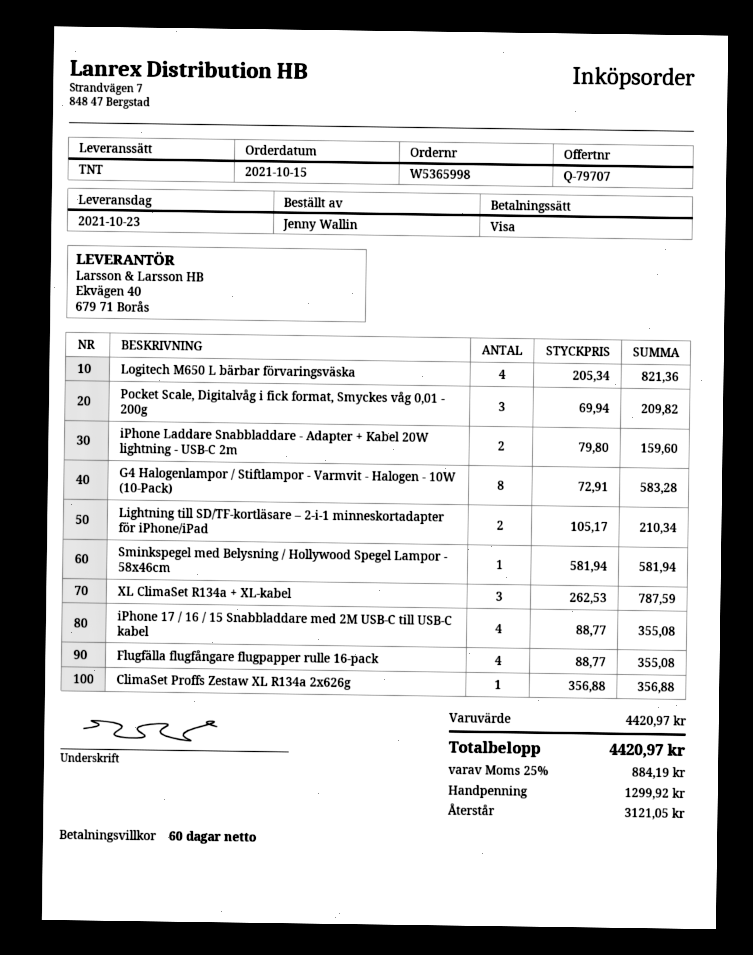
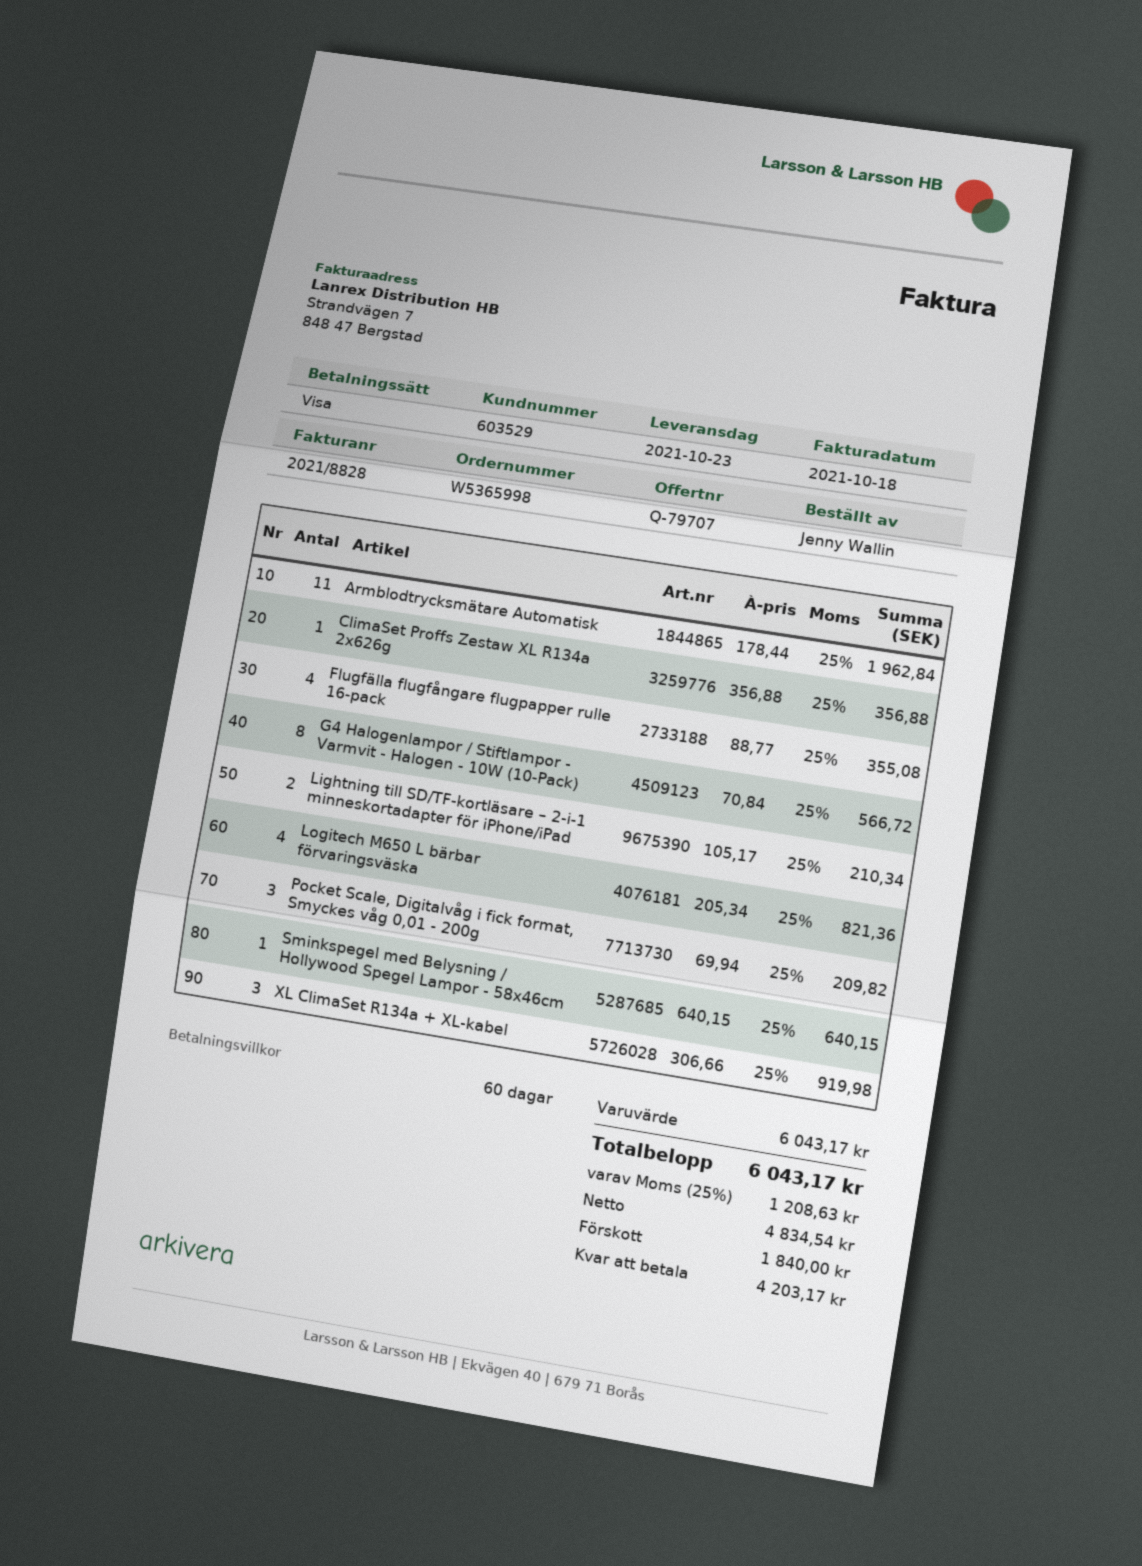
iPhone Laddare Snabbladdare - Adapter + Kabel 20W lightning - USB-C 2m: 2 x 79.80 = 159.60 -> none
G4 Halogenlampor / Stiftlampor - Varmvit - Halogen - 10W (10-Pack): 8 x 72.91 = 583.28 -> 8 x 70.84 = 566.72
Sminkspegel med Belysning / Hollywood Spegel Lampor - 58x46cm: 1 x 581.94 = 581.94 -> 1 x 640.15 = 640.15
XL ClimaSet R134a + XL-kabel: 3 x 262.53 = 787.59 -> 3 x 306.66 = 919.98
iPhone 17 / 16 / 15 Snabbladdare med 2M USB-C till USB-C kabel: 4 x 88.77 = 355.08 -> none
Armblodtrycksmätare Automatisk: none -> 11 x 178.44 = 1962.84
subtotal: 4420.97 -> 6043.17
tax: 25% = 884.19 -> 25% = 1208.63
total: 4420.97 -> 6043.17
deposit: 1299.92 -> 1840.00
balance: 3121.05 -> 4203.17

